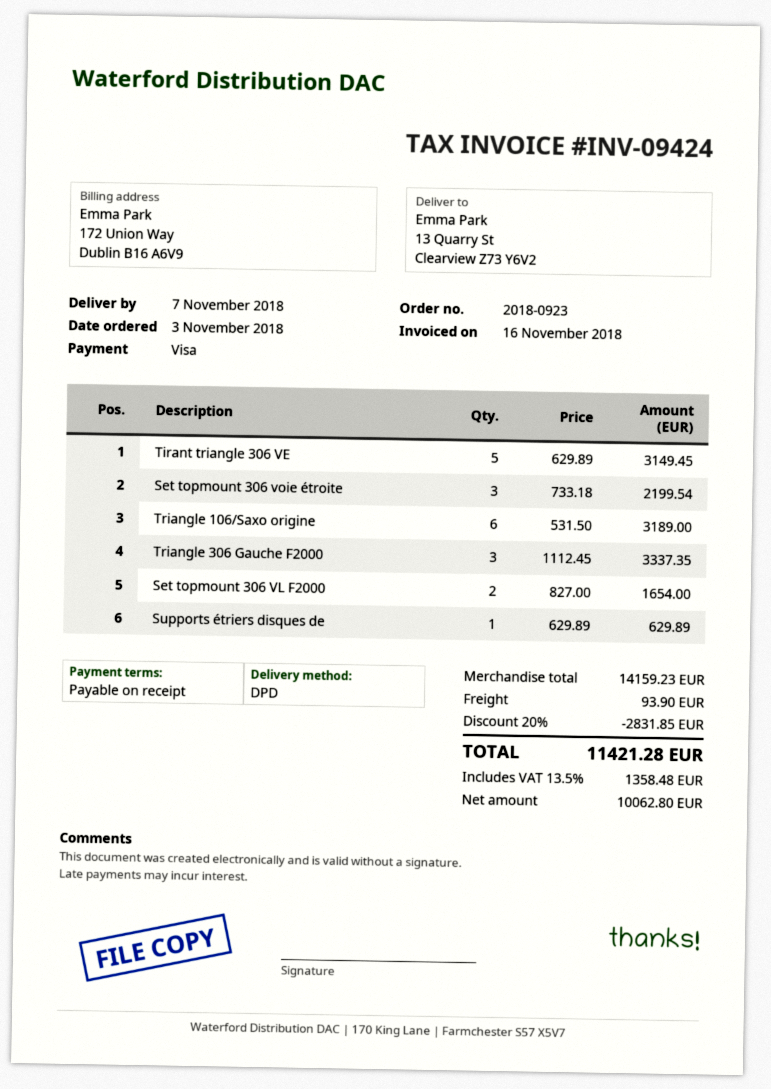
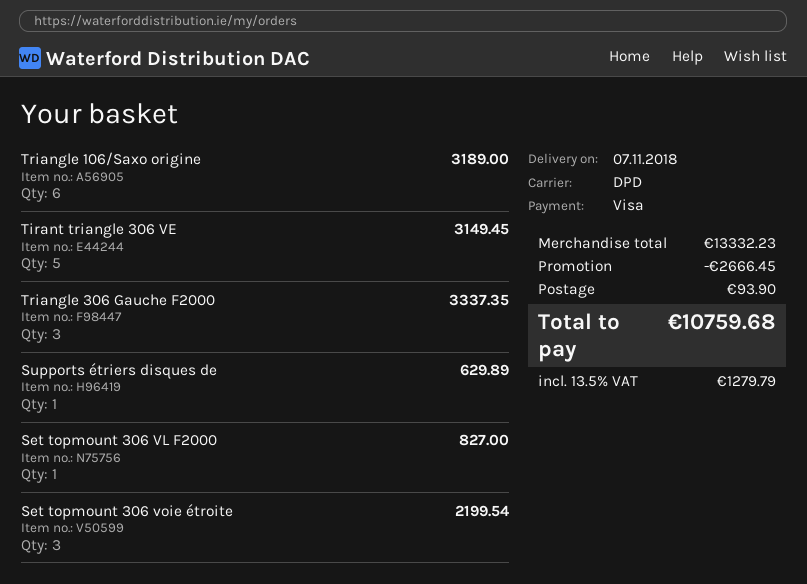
Set topmount 306 VL F2000: 2 for 1654.00 -> 1 for 827.00
subtotal: 14159.23 -> 13332.23
discount: 2831.85 -> 2666.45
tax: 13.5% = 1358.48 -> 13.5% = 1279.79
total: 11421.28 -> 10759.68

